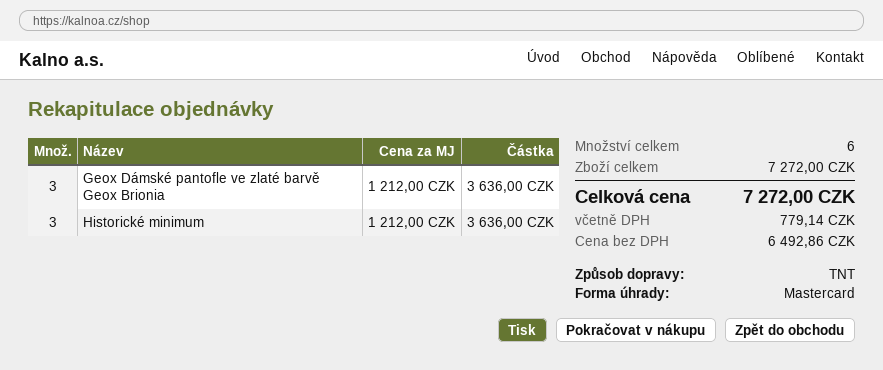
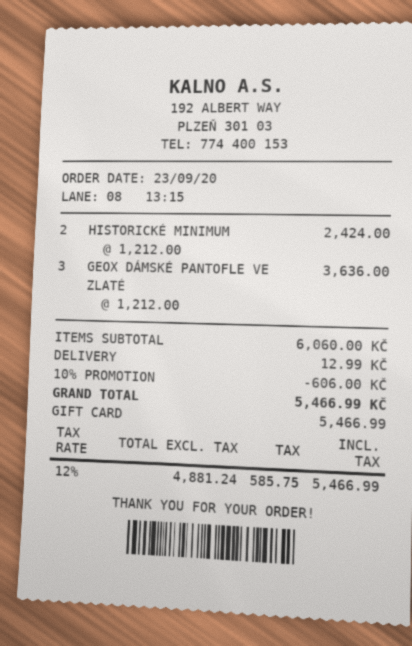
payment method: Mastercard -> gift card
Historické minimum: 3 x 1212.00 = 3636.00 -> 2 x 1212.00 = 2424.00
subtotal: 7272.00 -> 6060.00
discount: none -> 10% = 606.00
shipping: none -> 12.99
net: 6492.86 -> 4881.24
tax: 779.14 -> 585.75
total: 7272.00 -> 5466.99

